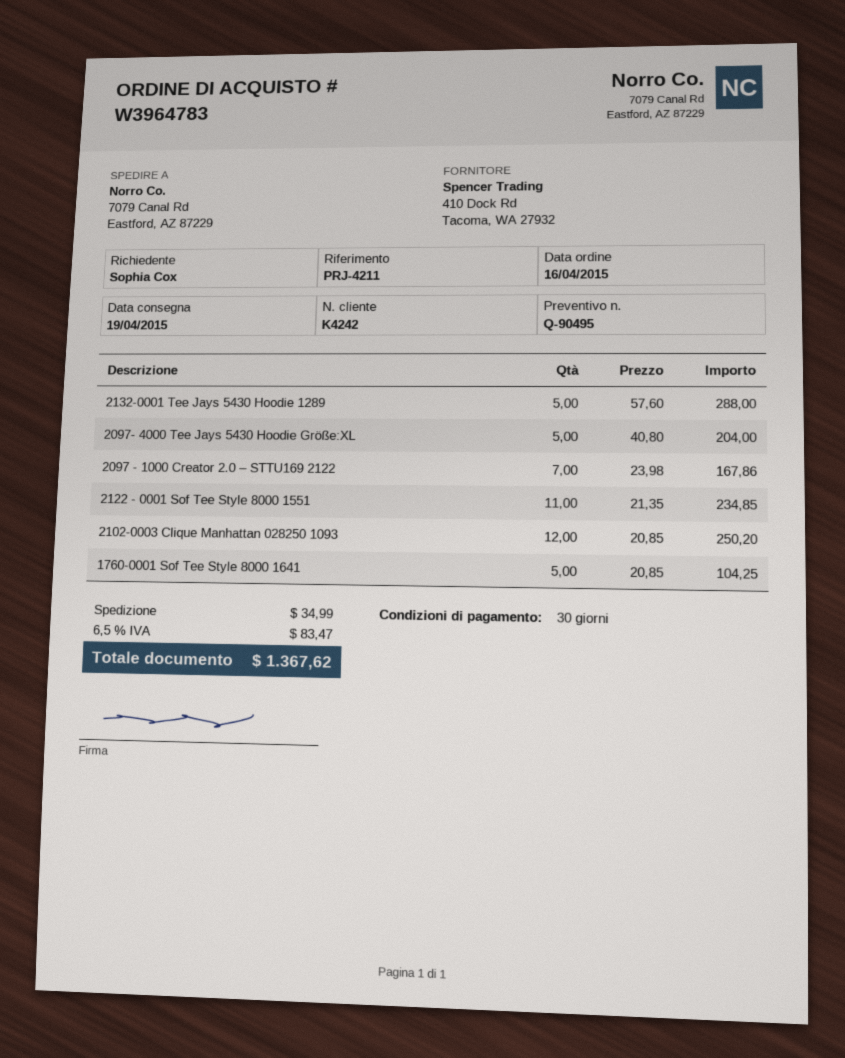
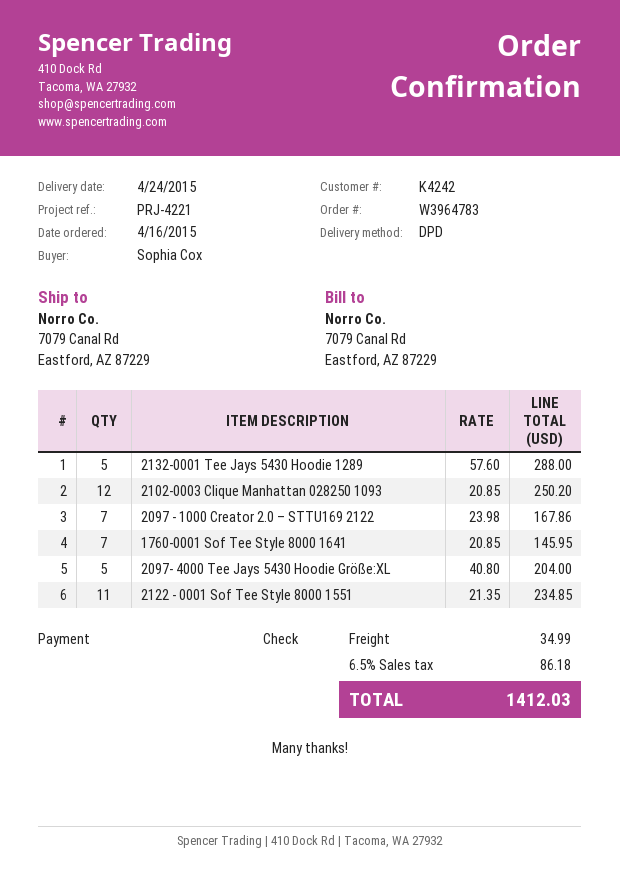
delivery date: 2015-04-19 -> 2015-04-24
reference: PRJ-4211 -> PRJ-4221
1760-0001 Sof Tee Style 8000 1641: 5 x 20.85 = 104.25 -> 7 x 20.85 = 145.95
tax: 6.5% = 83.47 -> 6.5% = 86.18
total: 1367.62 -> 1412.03

